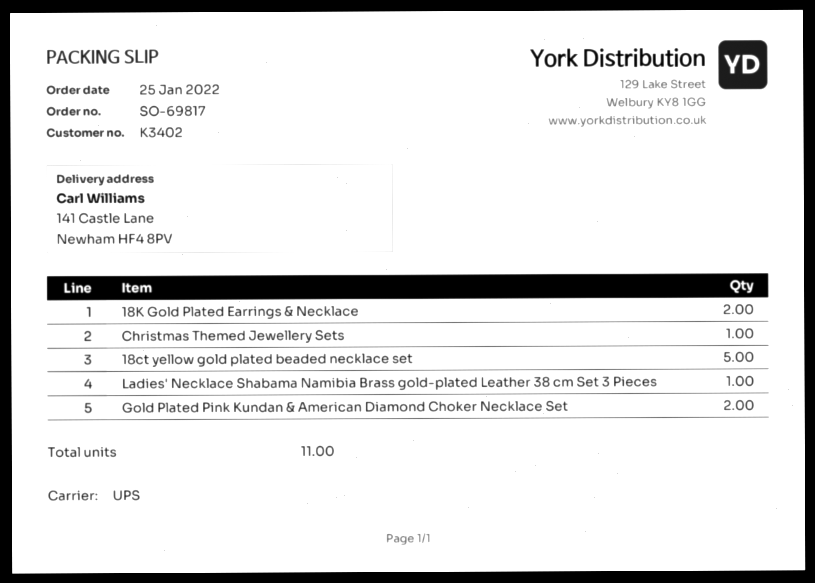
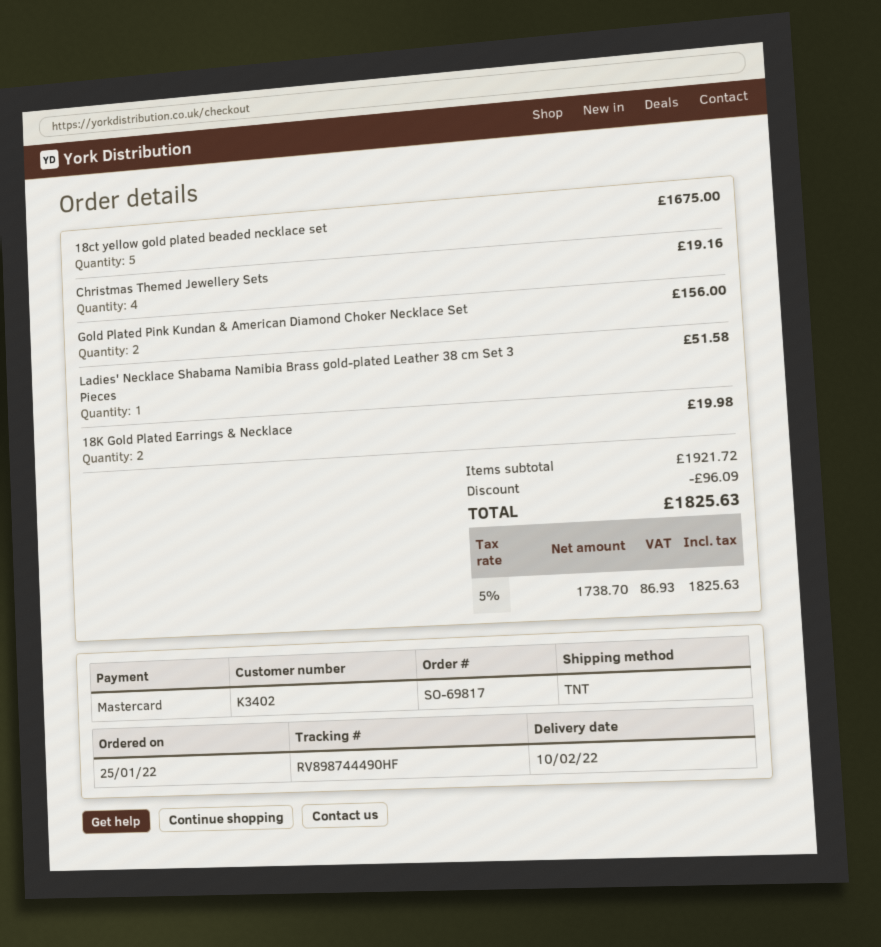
shipping method: UPS -> TNT
Christmas Themed Jewellery Sets: 1 -> 4

